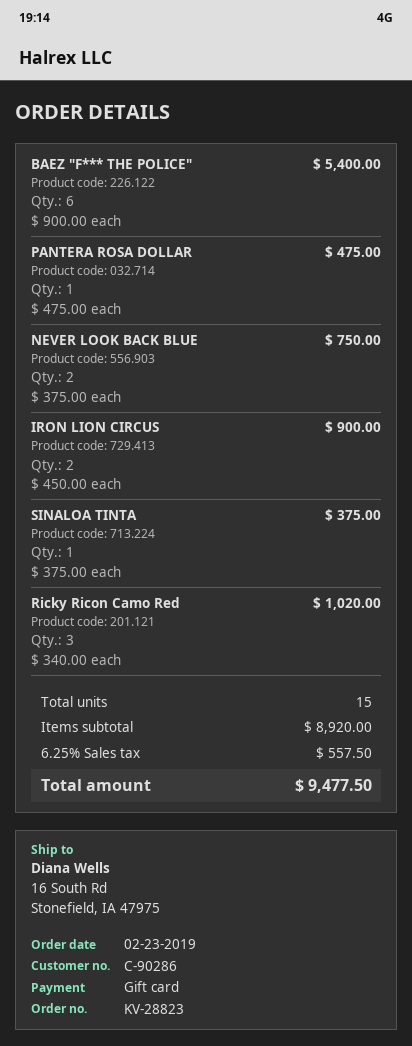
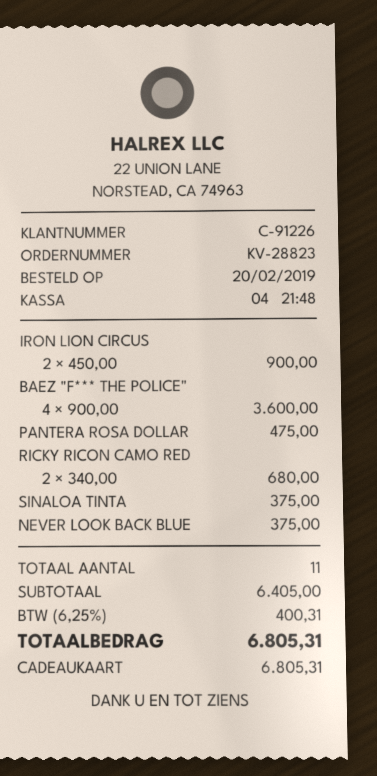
order date: 2019-02-23 -> 2019-02-20
customer number: C-90286 -> C-91226
BAEZ "F*** THE POLICE": 6 x 900.00 = 5400.00 -> 4 x 900.00 = 3600.00
NEVER LOOK BACK BLUE: 2 x 375.00 = 750.00 -> 1 x 375.00 = 375.00
Ricky Ricon Camo Red: 3 x 340.00 = 1020.00 -> 2 x 340.00 = 680.00
total quantity: 15 -> 11
subtotal: 8920.00 -> 6405.00
tax: 6.25% = 557.50 -> 6.25% = 400.31
total: 9477.50 -> 6805.31

